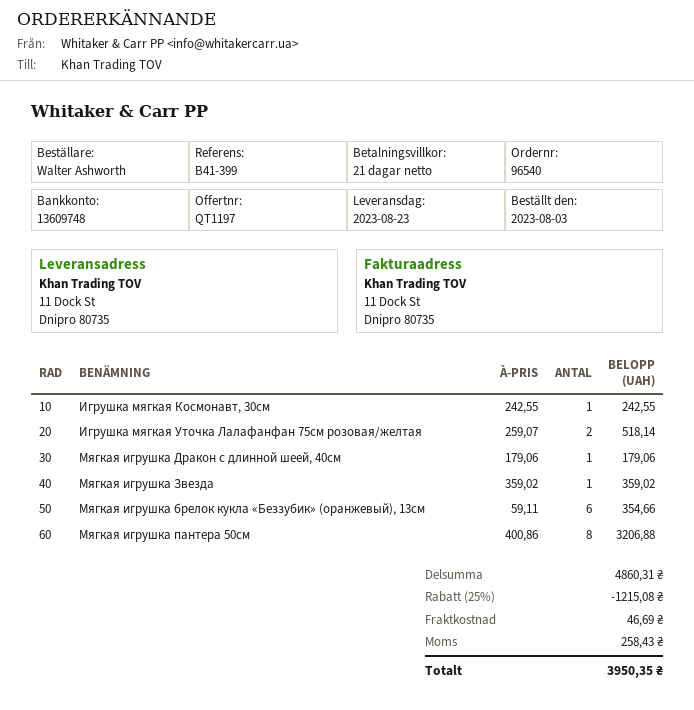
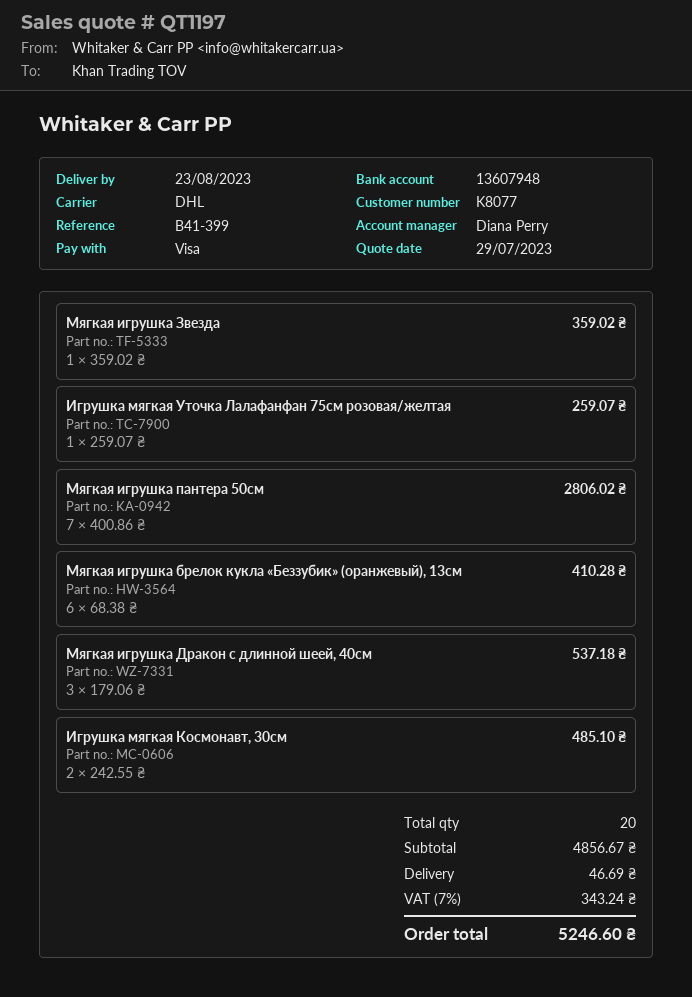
bank account: 13609748 -> 13607948
Игрушка мягкая Космонавт, 30см: 1 x 242.55 = 242.55 -> 2 x 242.55 = 485.10
Игрушка мягкая Уточка Лалафанфан 75см розовая/желтая: 2 x 259.07 = 518.14 -> 1 x 259.07 = 259.07
Мягкая игрушка Дракон с длинной шеей, 40см: 1 x 179.06 = 179.06 -> 3 x 179.06 = 537.18
Мягкая игрушка брелок кукла «Беззубик» (оранжевый), 13см: 6 x 59.11 = 354.66 -> 6 x 68.38 = 410.28
Мягкая игрушка пантера 50см: 8 x 400.86 = 3206.88 -> 7 x 400.86 = 2806.02
subtotal: 4860.31 -> 4856.67
discount: 25% = 1215.08 -> none
tax: 258.43 -> 343.24
total: 3950.35 -> 5246.60

